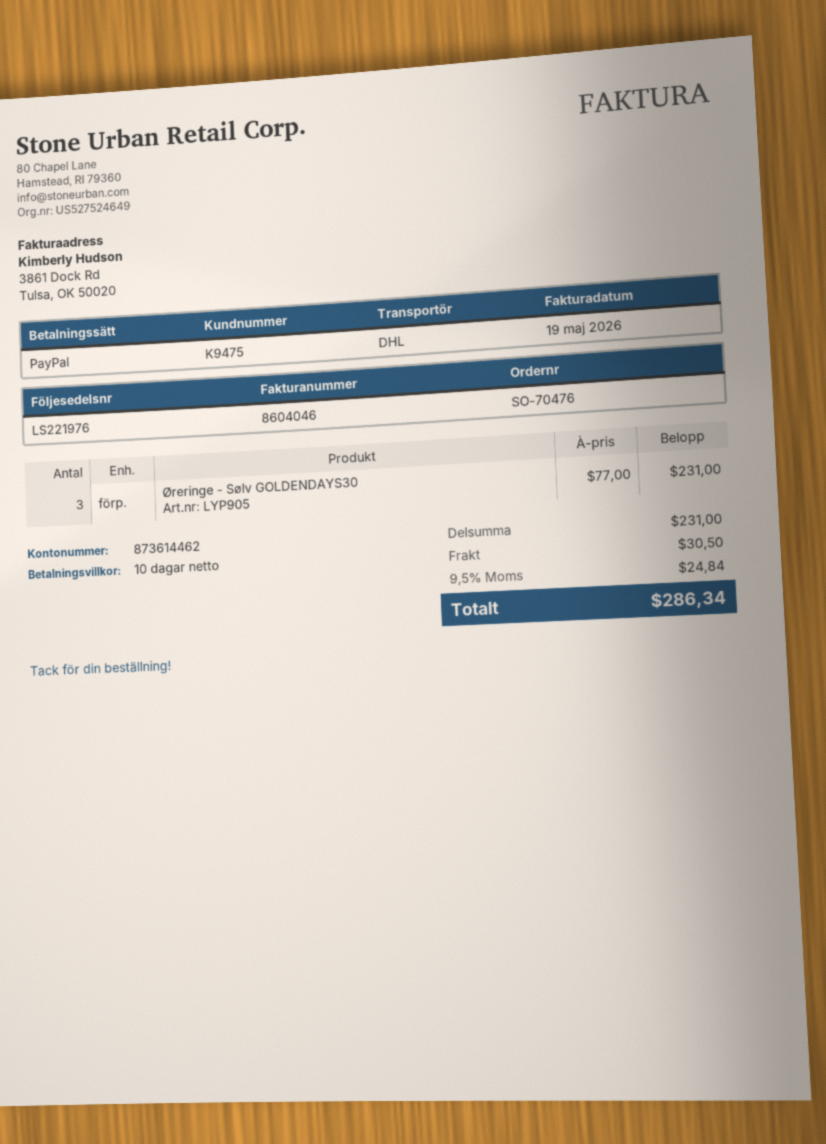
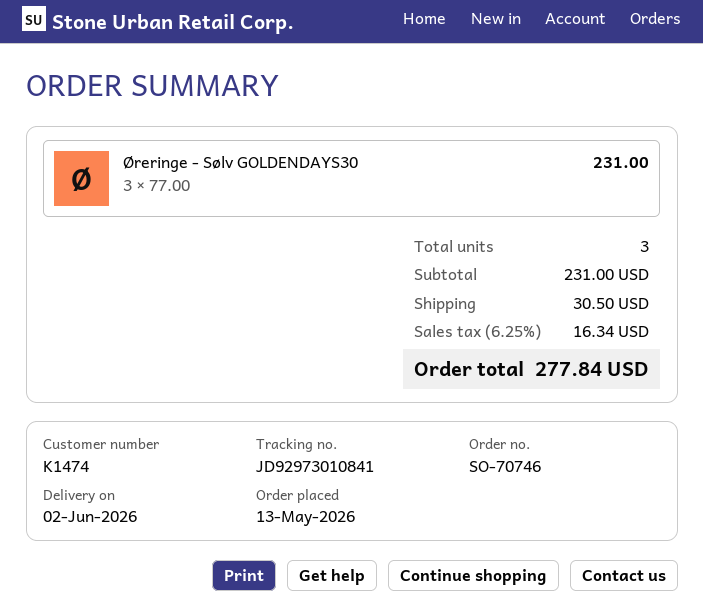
order number: SO-70476 -> SO-70746
customer number: K9475 -> K1474
tax: 9.5% = 24.84 -> 6.25% = 16.34
total: 286.34 -> 277.84

